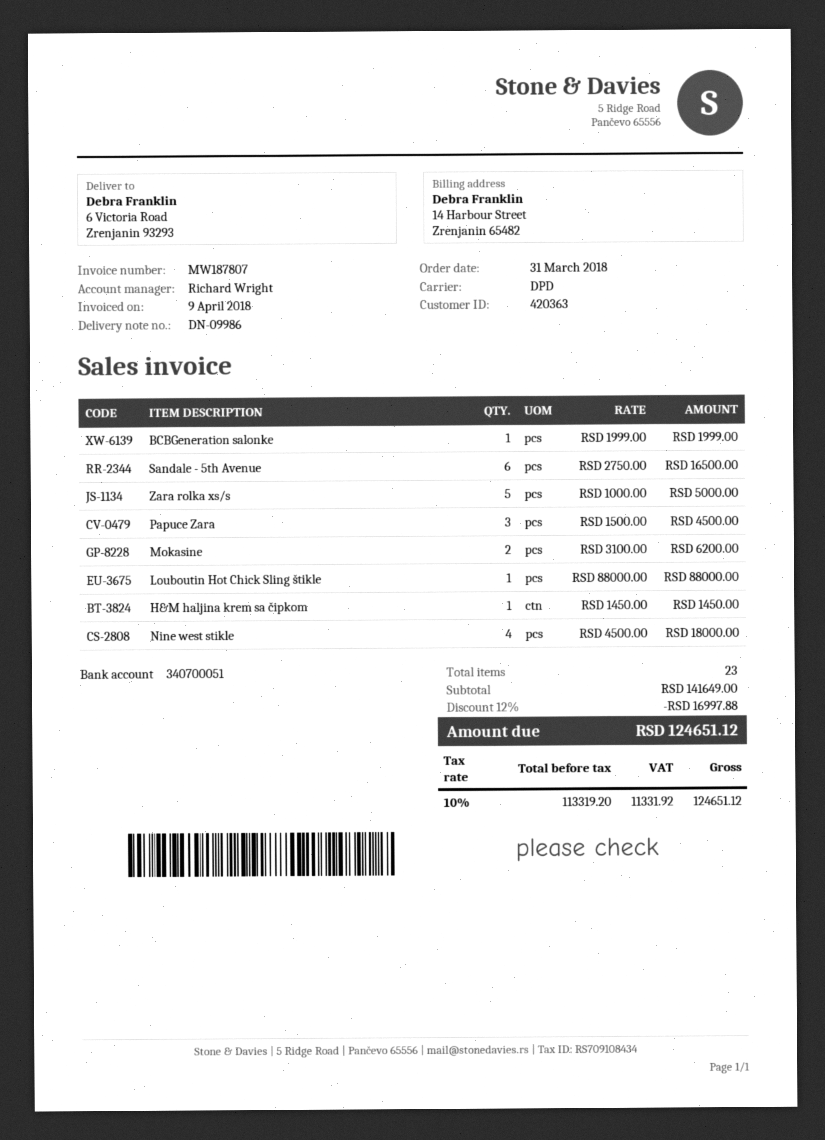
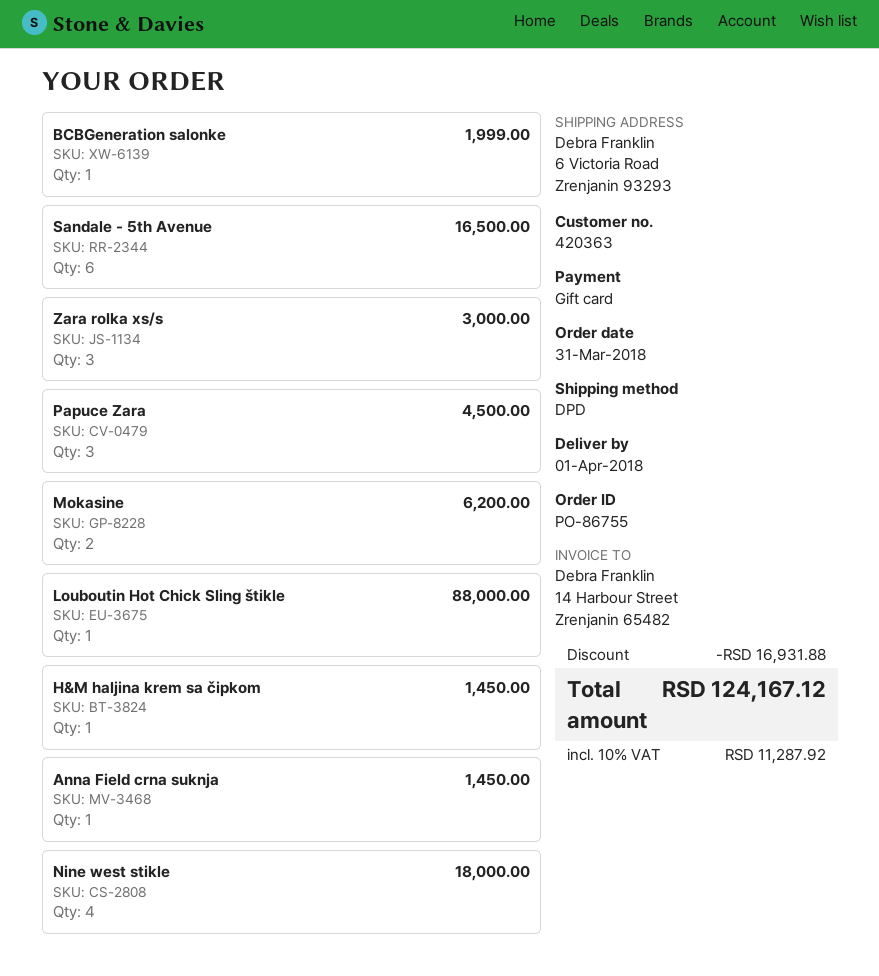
Zara rolka xs/s: 5 for 5000.00 -> 3 for 3000.00
Anna Field crna suknja: none -> 1 for 1450.00
discount: 16997.88 -> 16931.88
tax: 10% = 11331.92 -> 10% = 11287.92
total: 124651.12 -> 124167.12

